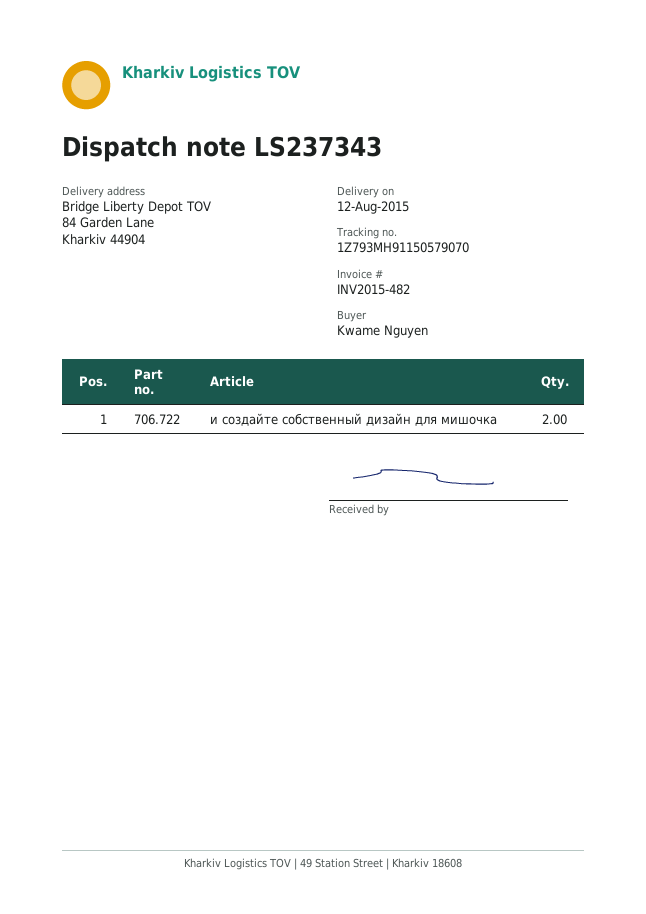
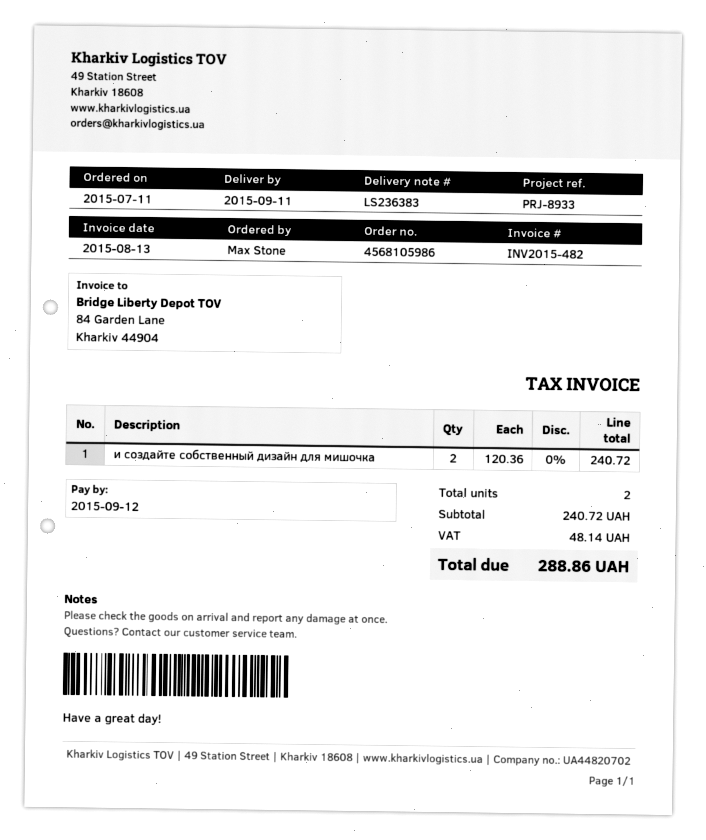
delivery note number: LS237343 -> LS236383
delivery date: 2015-08-12 -> 2015-09-11
ordered by: Kwame Nguyen -> Max Stone

